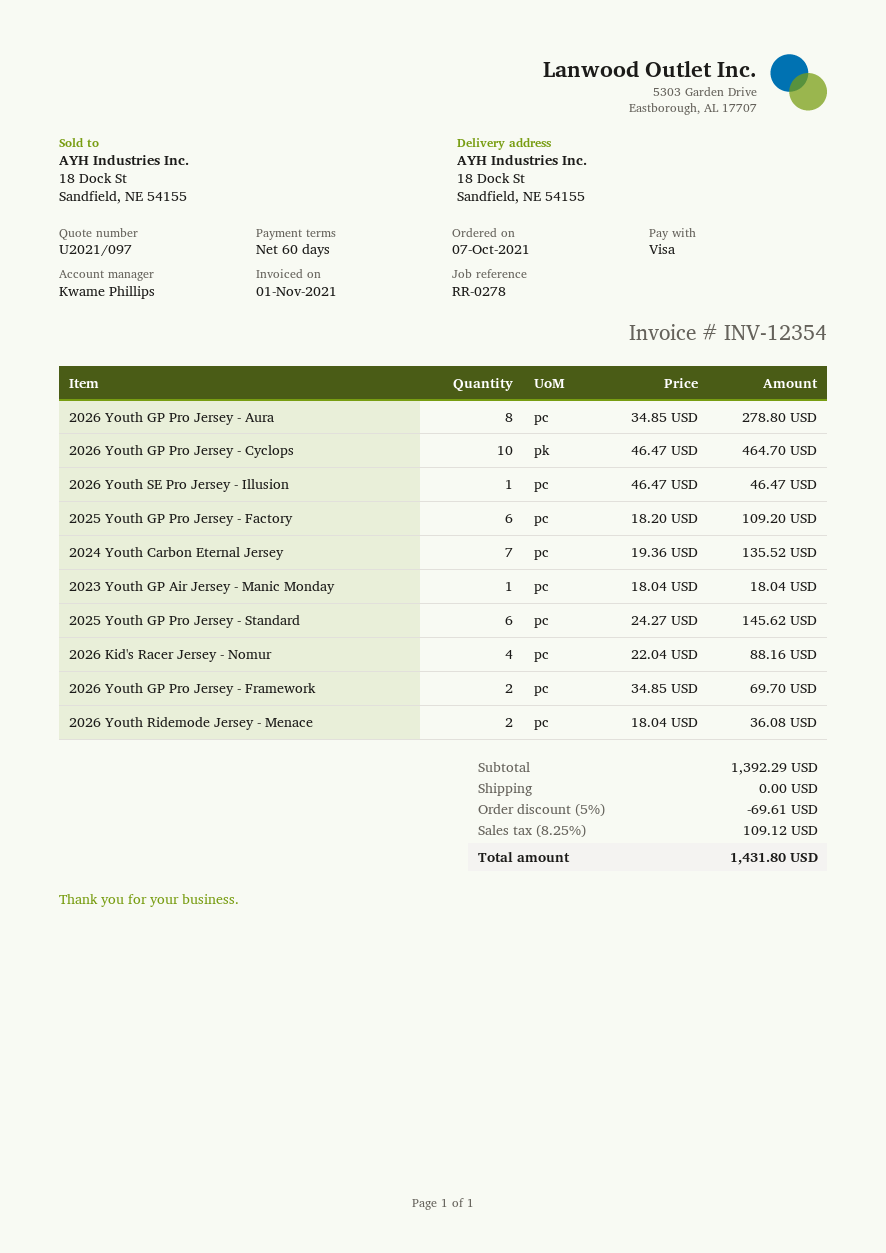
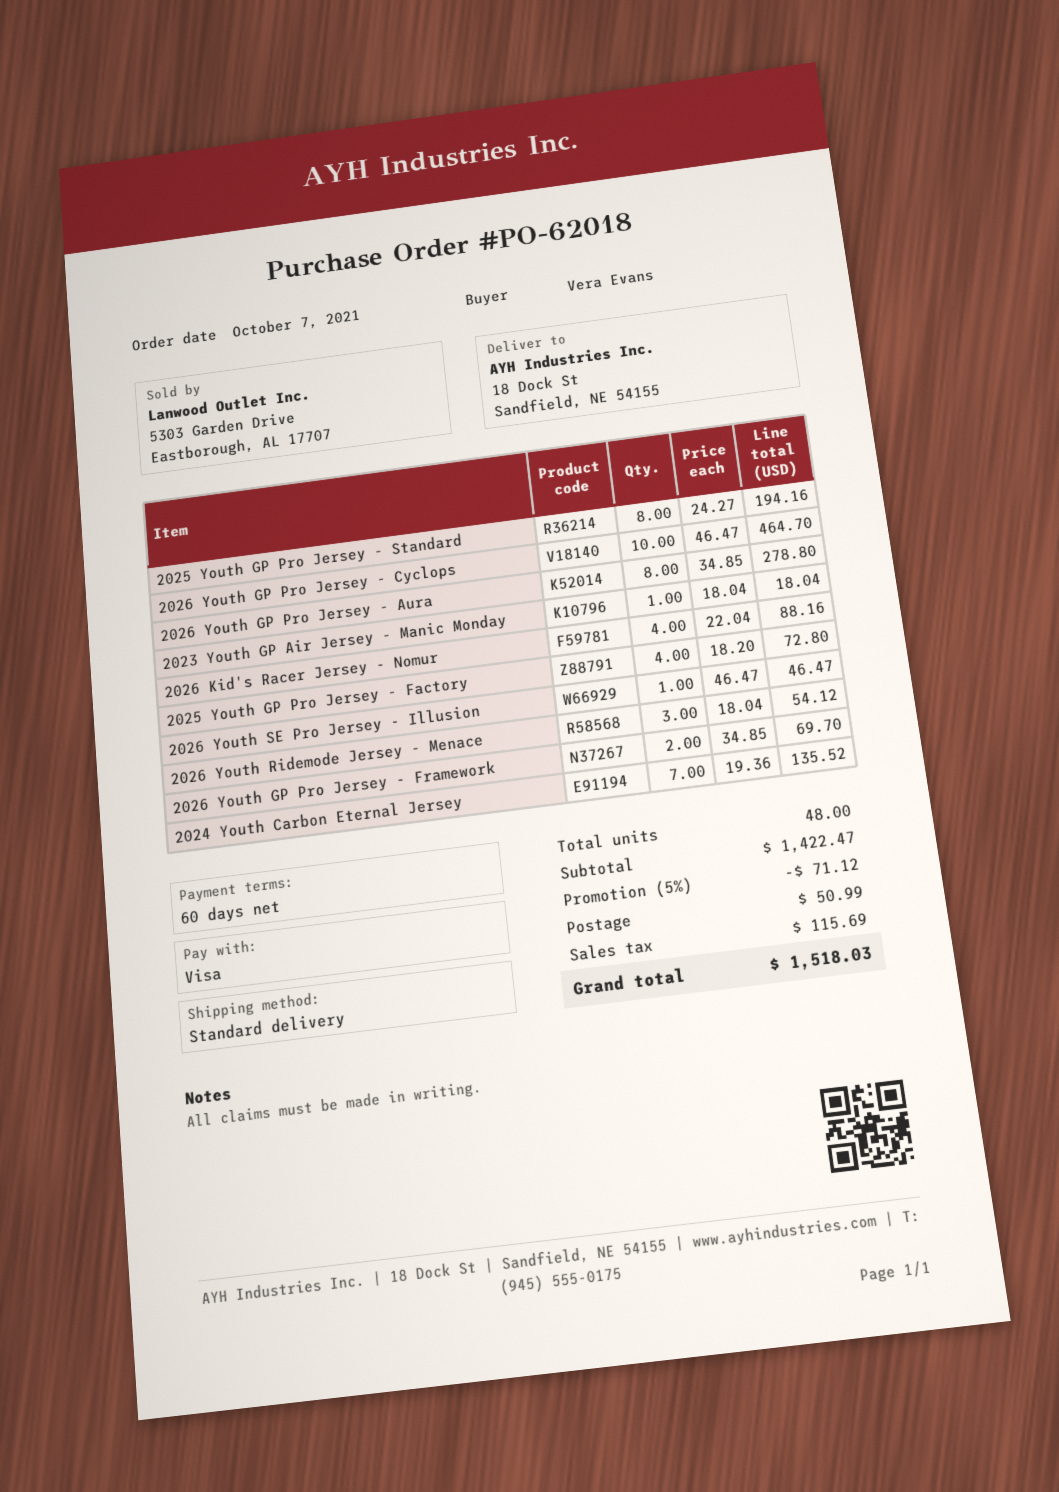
2025 Youth GP Pro Jersey - Factory: 6 x 18.20 = 109.20 -> 4 x 18.20 = 72.80
2025 Youth GP Pro Jersey - Standard: 6 x 24.27 = 145.62 -> 8 x 24.27 = 194.16
2026 Youth Ridemode Jersey - Menace: 2 x 18.04 = 36.08 -> 3 x 18.04 = 54.12
subtotal: 1392.29 -> 1422.47
discount: 5% = 69.61 -> 5% = 71.12
shipping: 0.00 -> 50.99
tax: 109.12 -> 115.69
total: 1431.80 -> 1518.03

